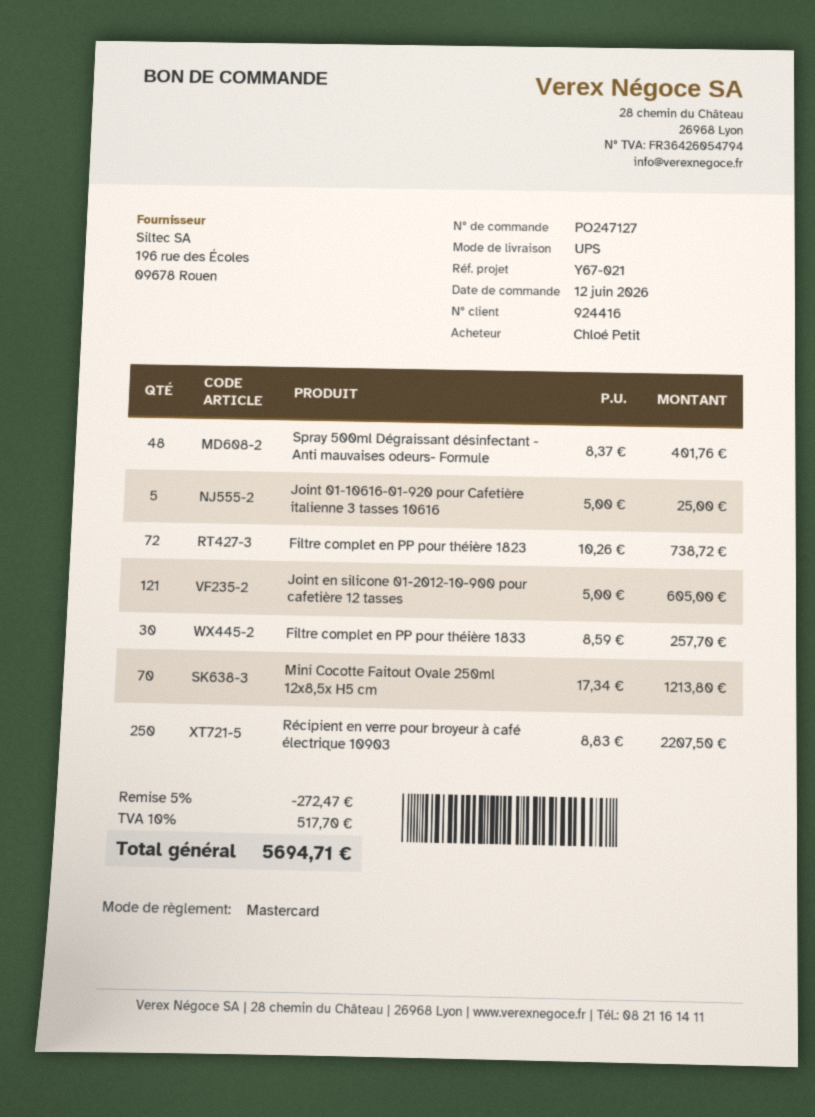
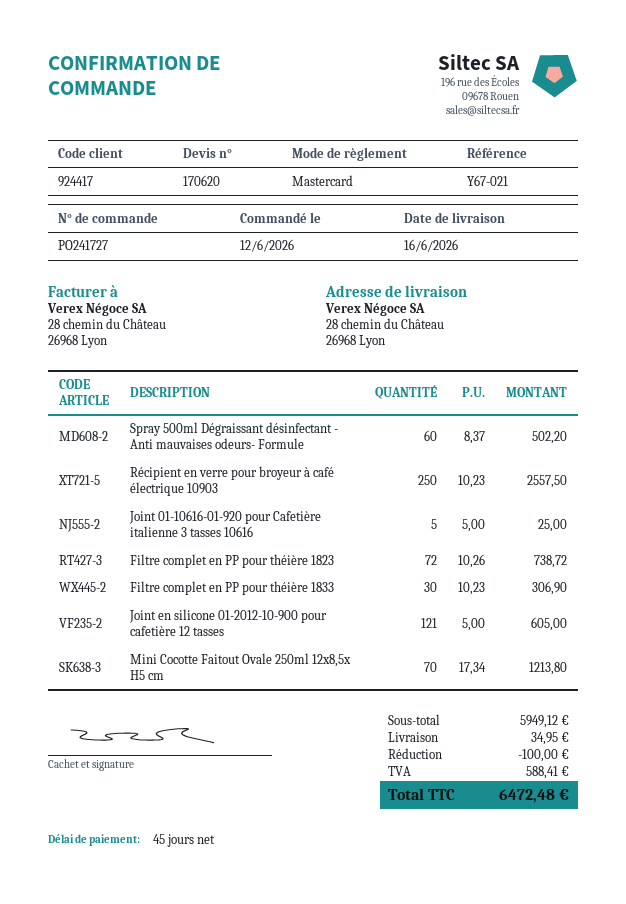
order number: PO247127 -> PO241727
customer number: 924416 -> 924417
Spray 500ml Dégraissant désinfectant - Anti mauvaises odeurs- Formule: 48 x 8.37 = 401.76 -> 60 x 8.37 = 502.20
Filtre complet en PP pour théière 1833: 30 x 8.59 = 257.70 -> 30 x 10.23 = 306.90
Récipient en verre pour broyeur à café électrique 10903: 250 x 8.83 = 2207.50 -> 250 x 10.23 = 2557.50
discount: 272.47 -> 100.00
shipping: none -> 34.95
tax: 517.70 -> 588.41
total: 5694.71 -> 6472.48

